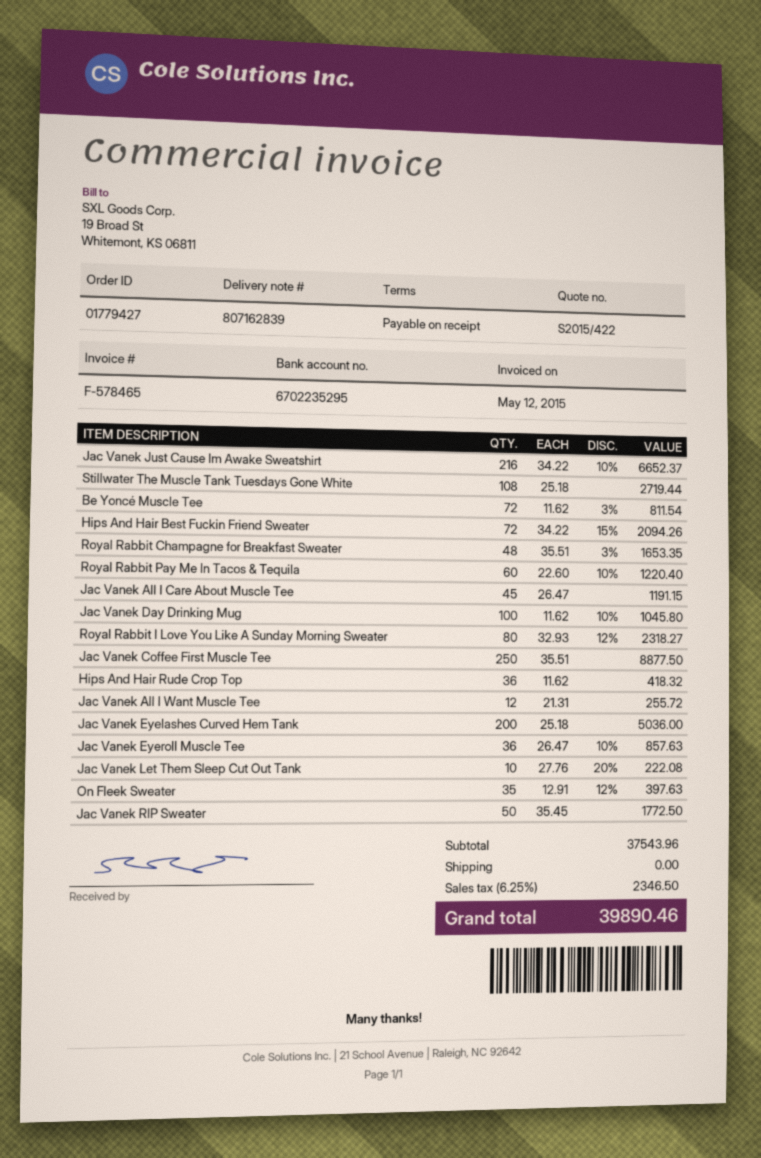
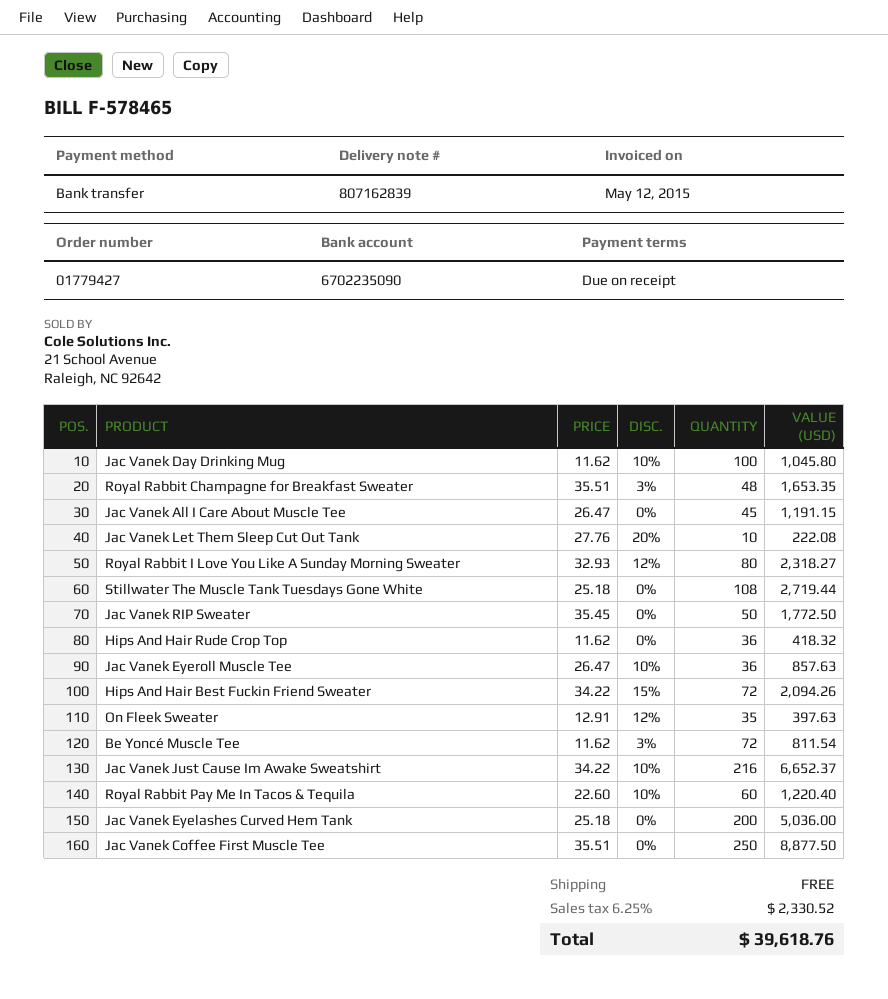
bank account: 6702235295 -> 6702235090
Jac Vanek All I Want Muscle Tee: 12 x 21.31 = 255.72 -> none
tax: 6.25% = 2346.50 -> 6.25% = 2330.52
total: 39890.46 -> 39618.76

